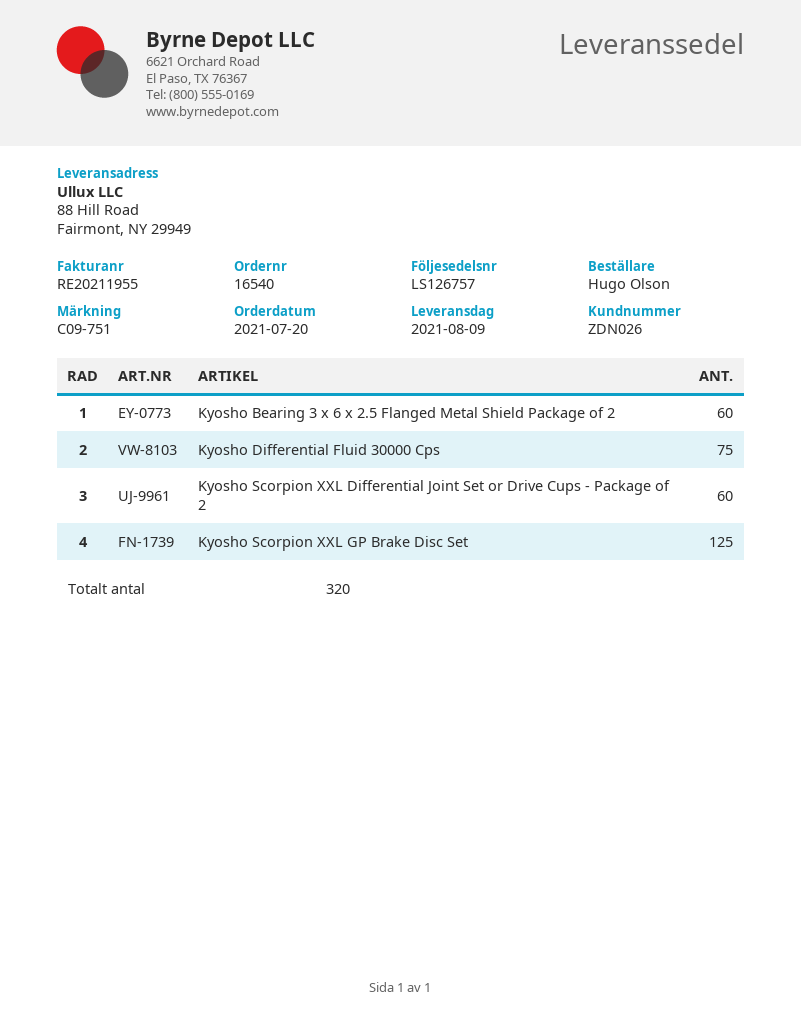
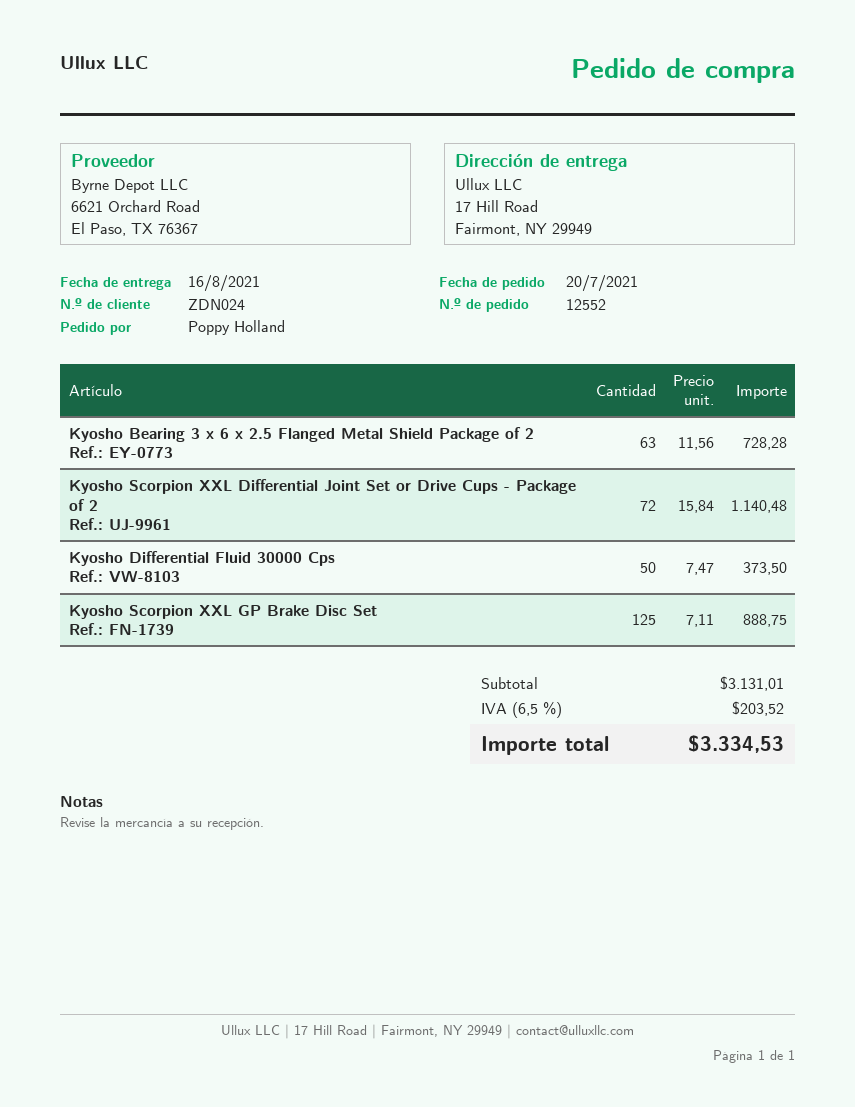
order number: 16540 -> 12552
delivery date: 2021-08-09 -> 2021-08-16
customer number: ZDN026 -> ZDN024
ordered by: Hugo Olson -> Poppy Holland
ship to: 88 Hill Road, Fairmont, NY 29949 -> 17 Hill Road, Fairmont, NY 29949
Kyosho Bearing 3 x 6 x 2.5 Flanged Metal Shield Package of 2: 60 -> 63
Kyosho Differential Fluid 30000 Cps: 75 -> 50
Kyosho Scorpion XXL Differential Joint Set or Drive Cups - Package of 2: 60 -> 72

